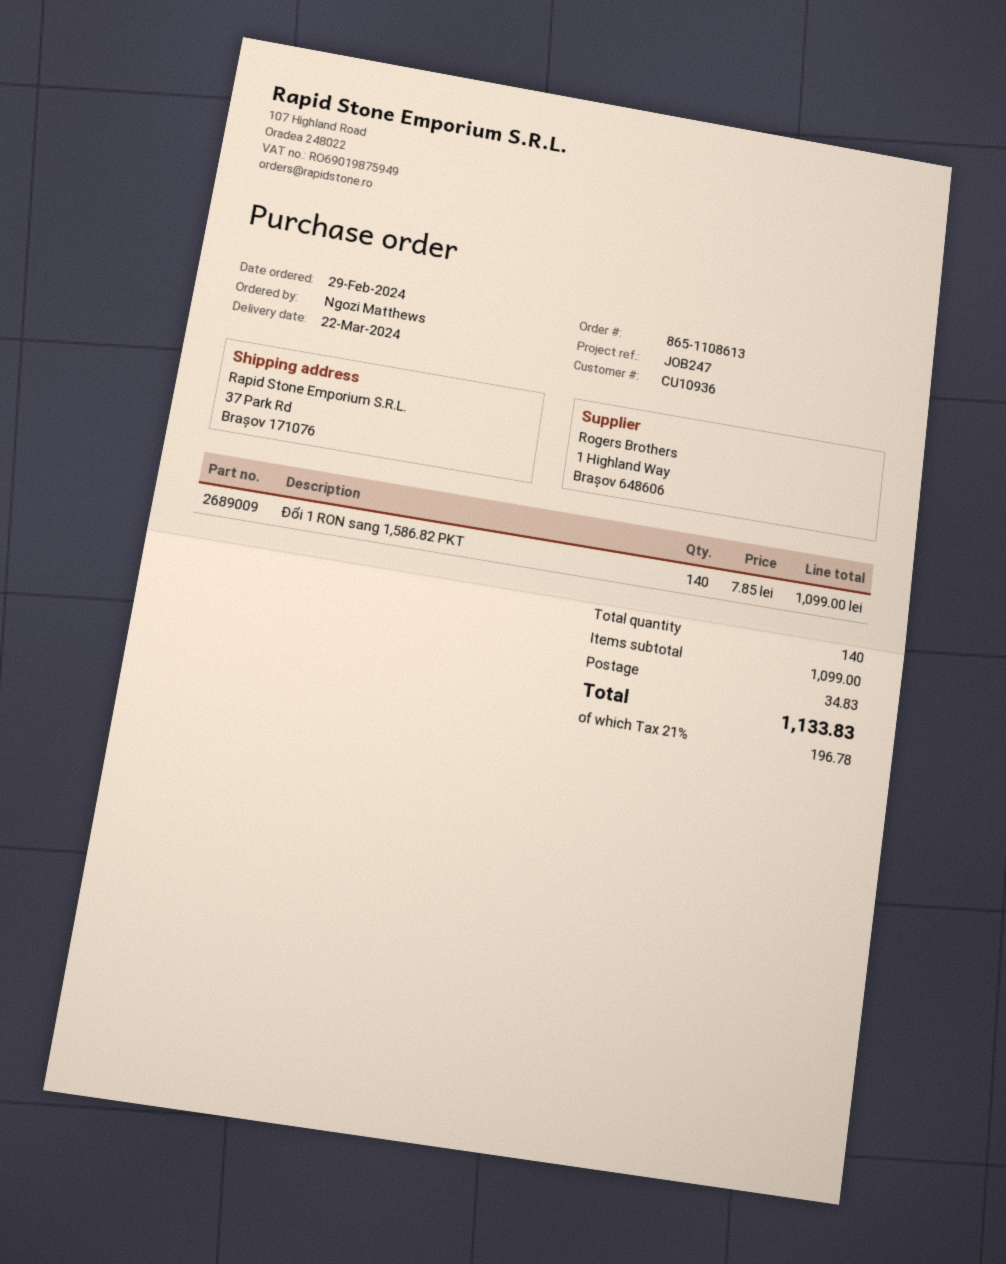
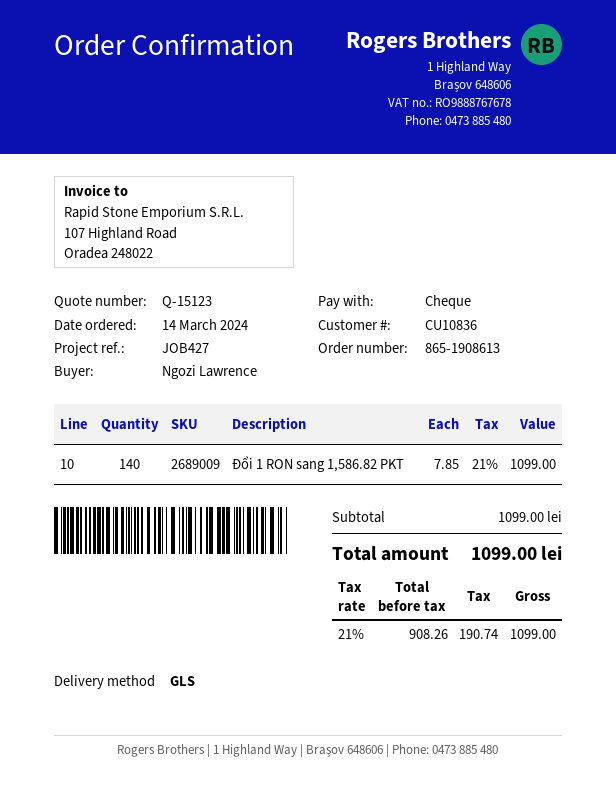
order number: 865-1108613 -> 865-1908613
order date: 2024-02-29 -> 2024-03-14
customer number: CU10936 -> CU10836
reference: JOB247 -> JOB427
ordered by: Ngozi Matthews -> Ngozi Lawrence
shipping: 34.83 -> none
tax: 21% = 196.78 -> 21% = 190.74
total: 1133.83 -> 1099.00

